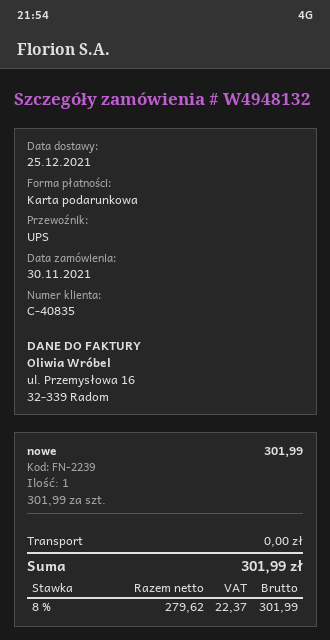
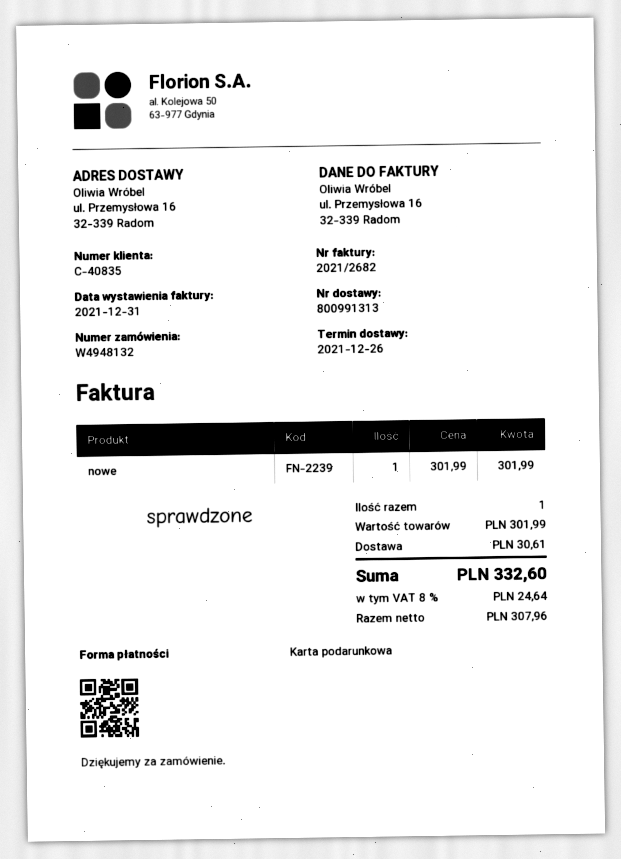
delivery date: 2021-12-25 -> 2021-12-26
shipping: 0.00 -> 30.61
net: 279.62 -> 307.96
tax: 8% = 22.37 -> 8% = 24.64
total: 301.99 -> 332.60

